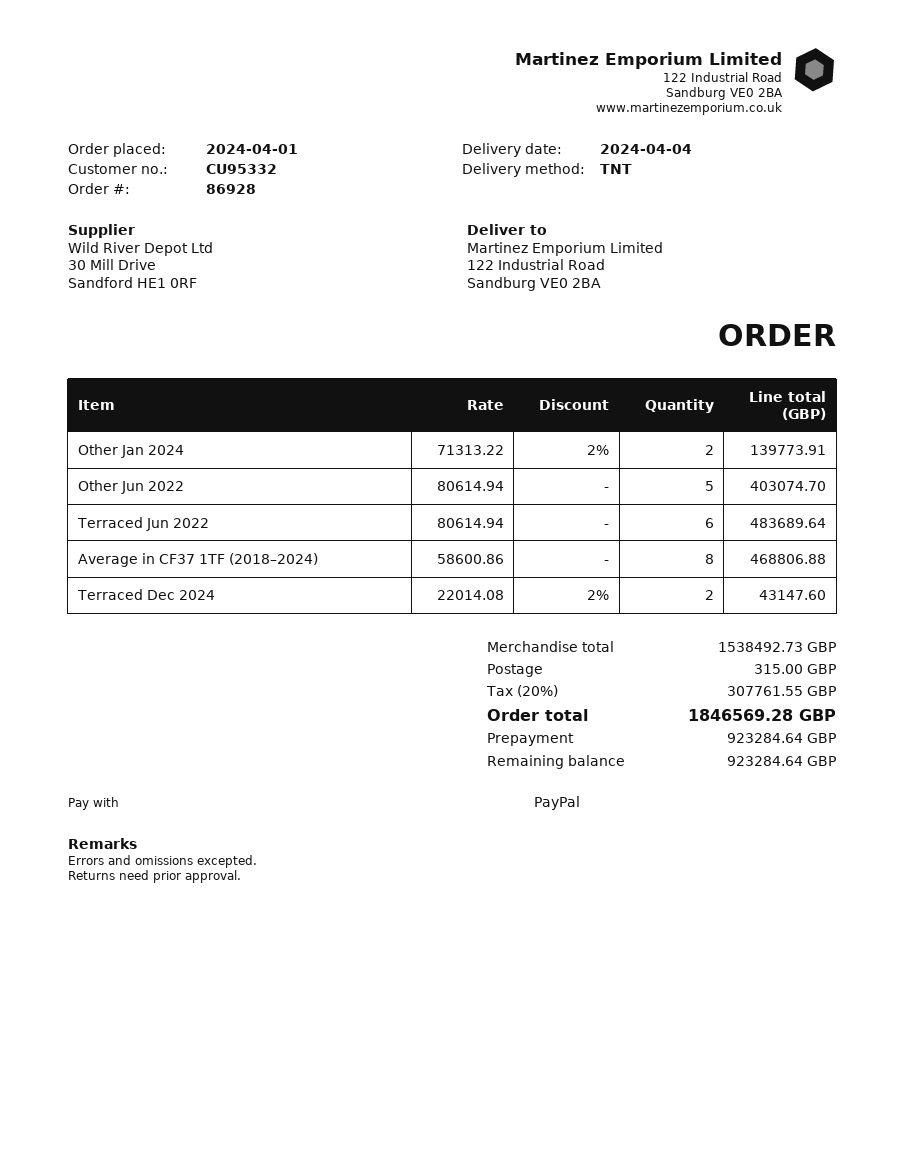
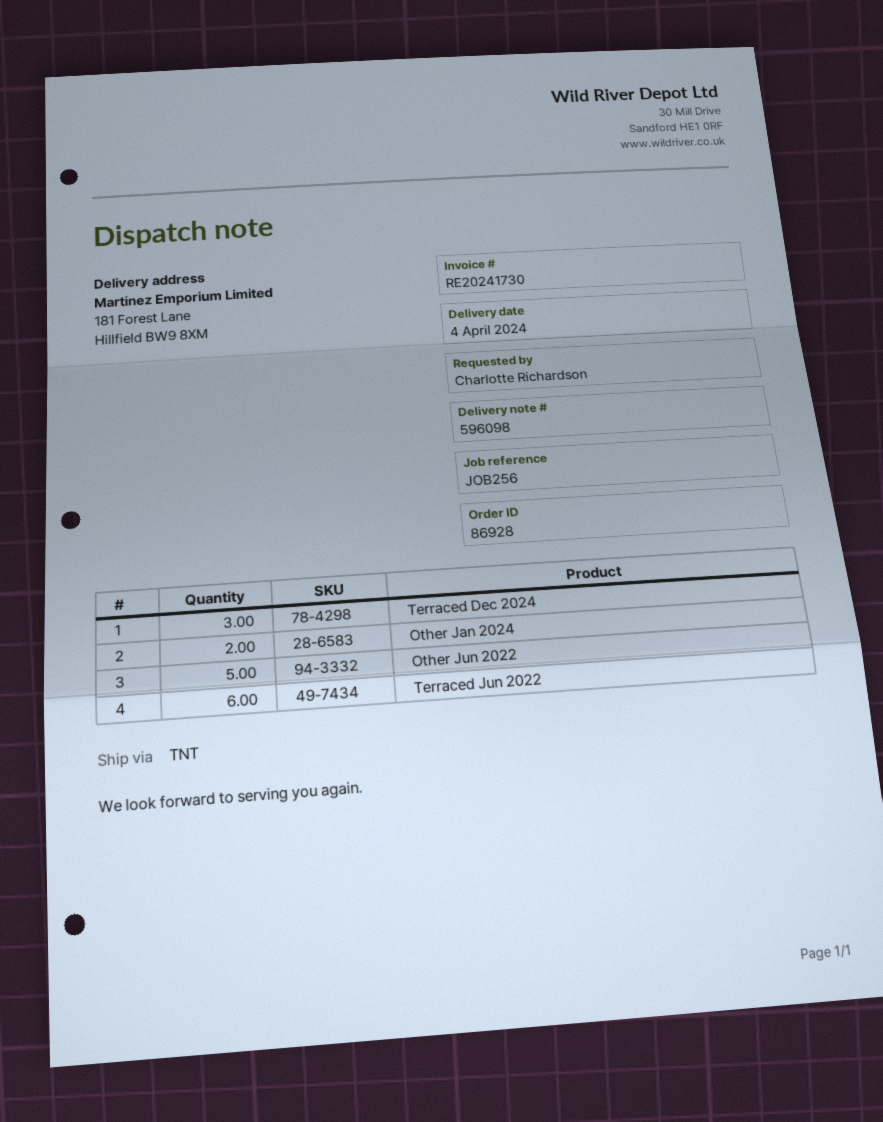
ship to: 122 Industrial Road, Sandburg VE0 2BA -> 181 Forest Lane, Hillfield BW9 8XM
Average in CF37 1TF (2018–2024): 8 -> none
Terraced Dec 2024: 2 -> 3

